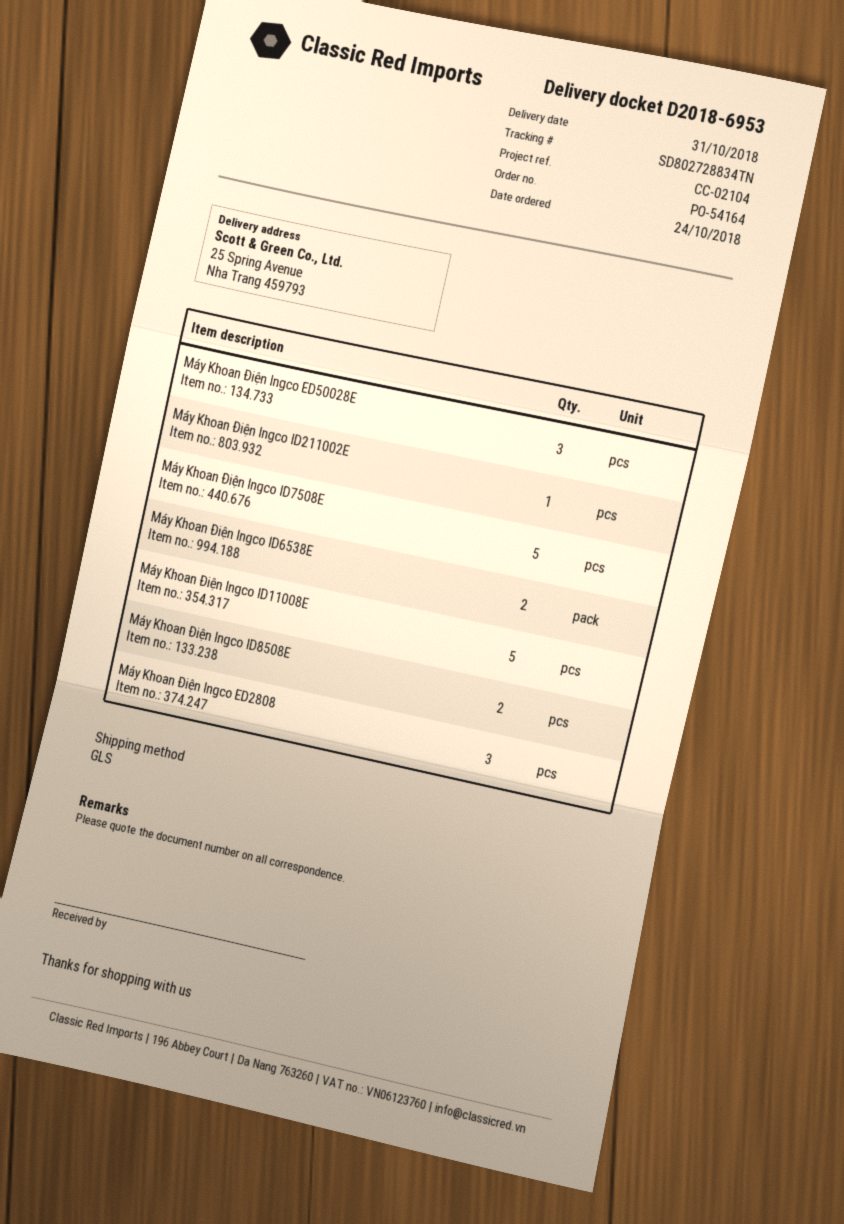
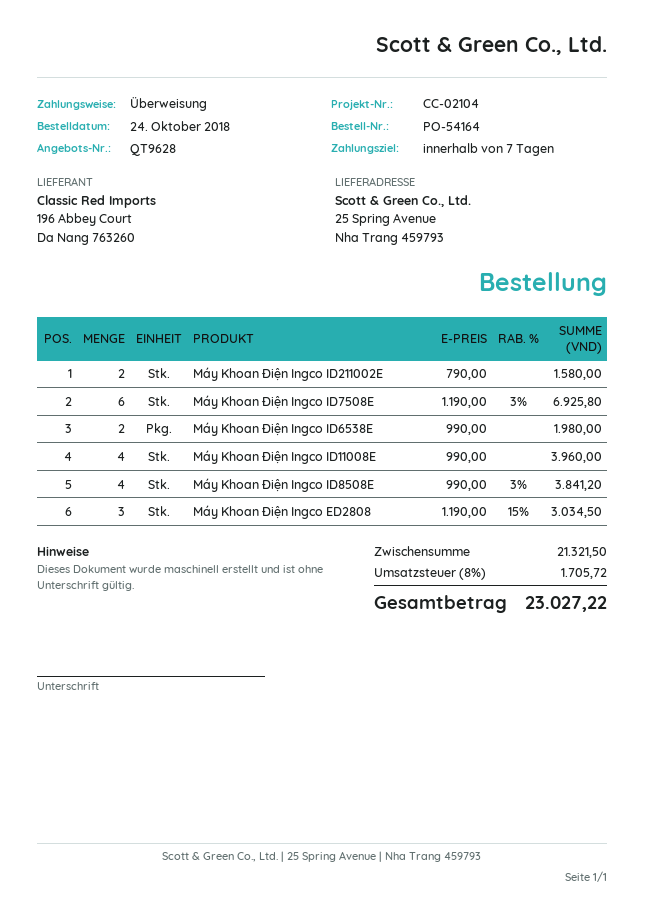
Máy Khoan Điện Ingco ED50028E: 3 -> none
Máy Khoan Điện Ingco ID211002E: 1 -> 2
Máy Khoan Điện Ingco ID7508E: 5 -> 6
Máy Khoan Điện Ingco ID11008E: 5 -> 4
Máy Khoan Điện Ingco ID8508E: 2 -> 4

